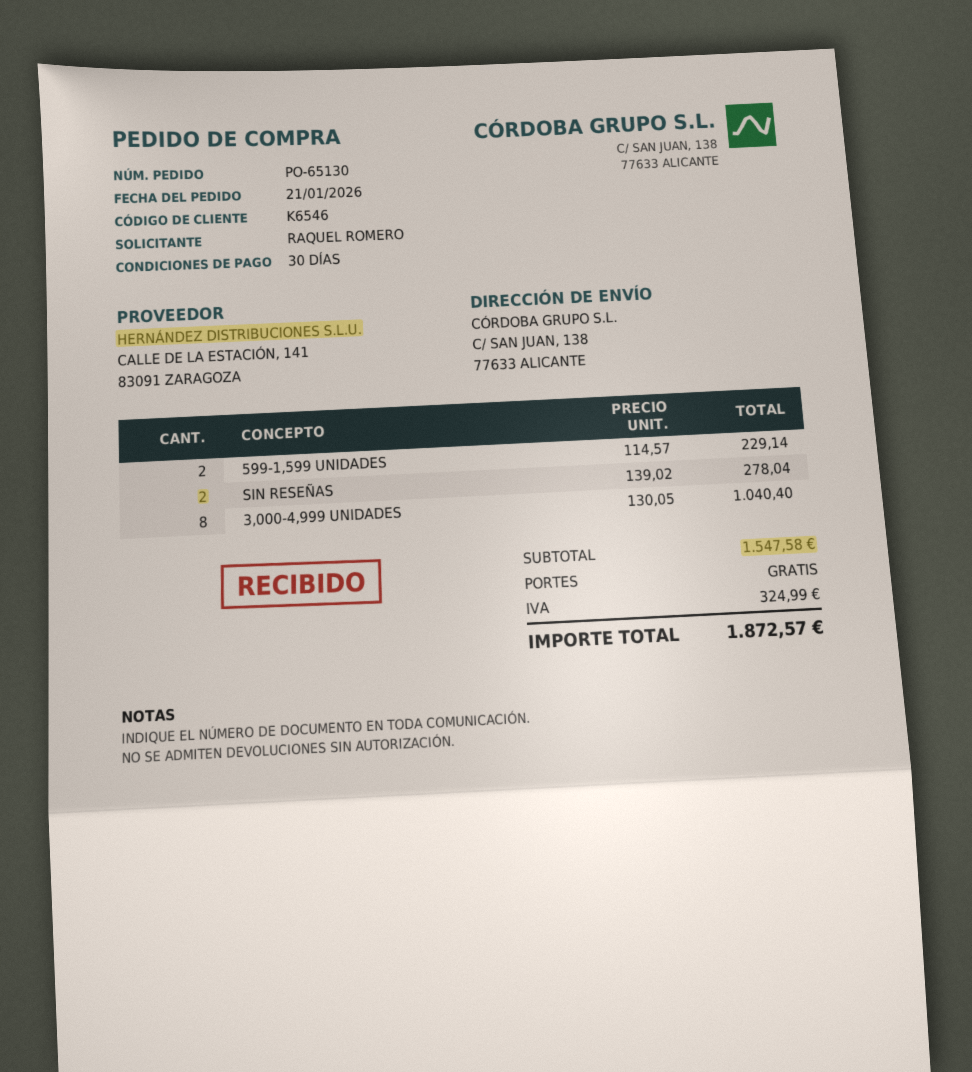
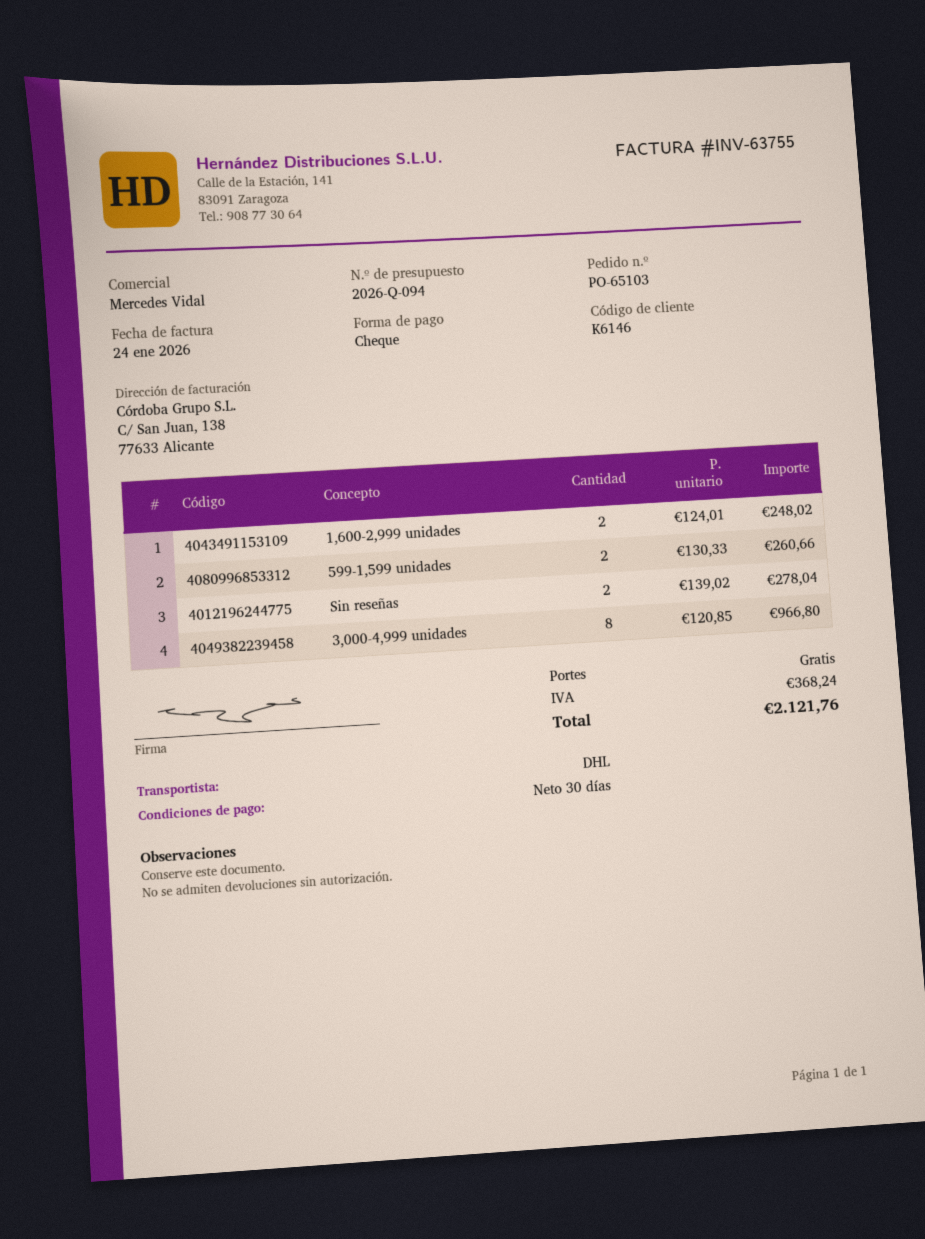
order number: PO-65130 -> PO-65103
customer number: K6546 -> K6146
599-1,599 UNIDADES: 2 x 114.57 = 229.14 -> 2 x 130.33 = 260.66
3,000-4,999 UNIDADES: 8 x 130.05 = 1040.40 -> 8 x 120.85 = 966.80
1,600-2,999 unidades: none -> 2 x 124.01 = 248.02
tax: 324.99 -> 368.24
total: 1872.57 -> 2121.76

